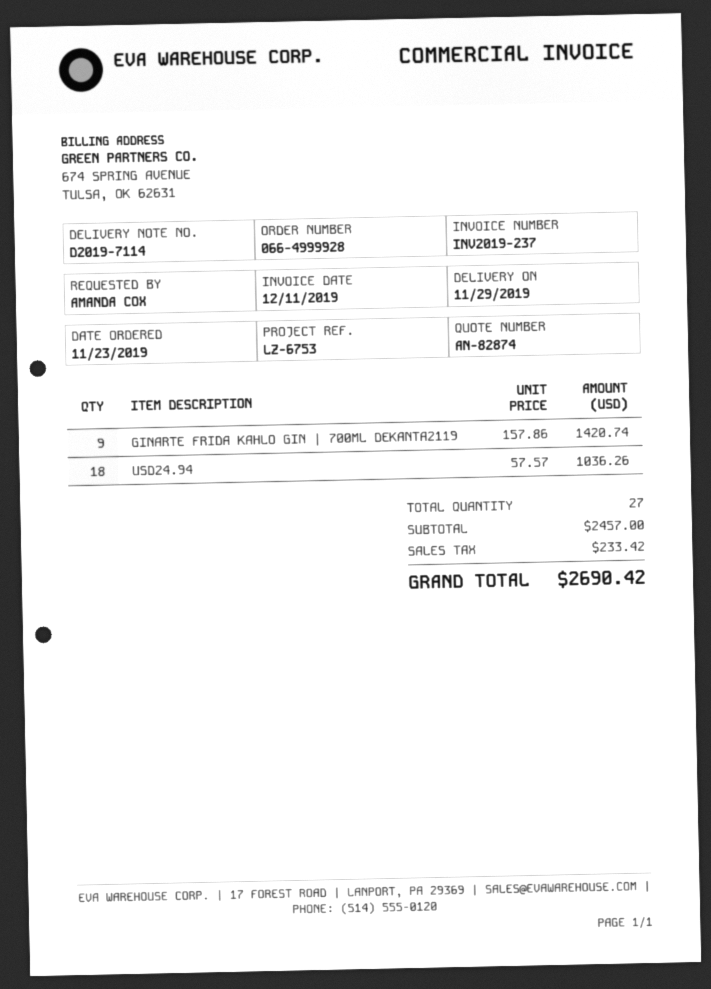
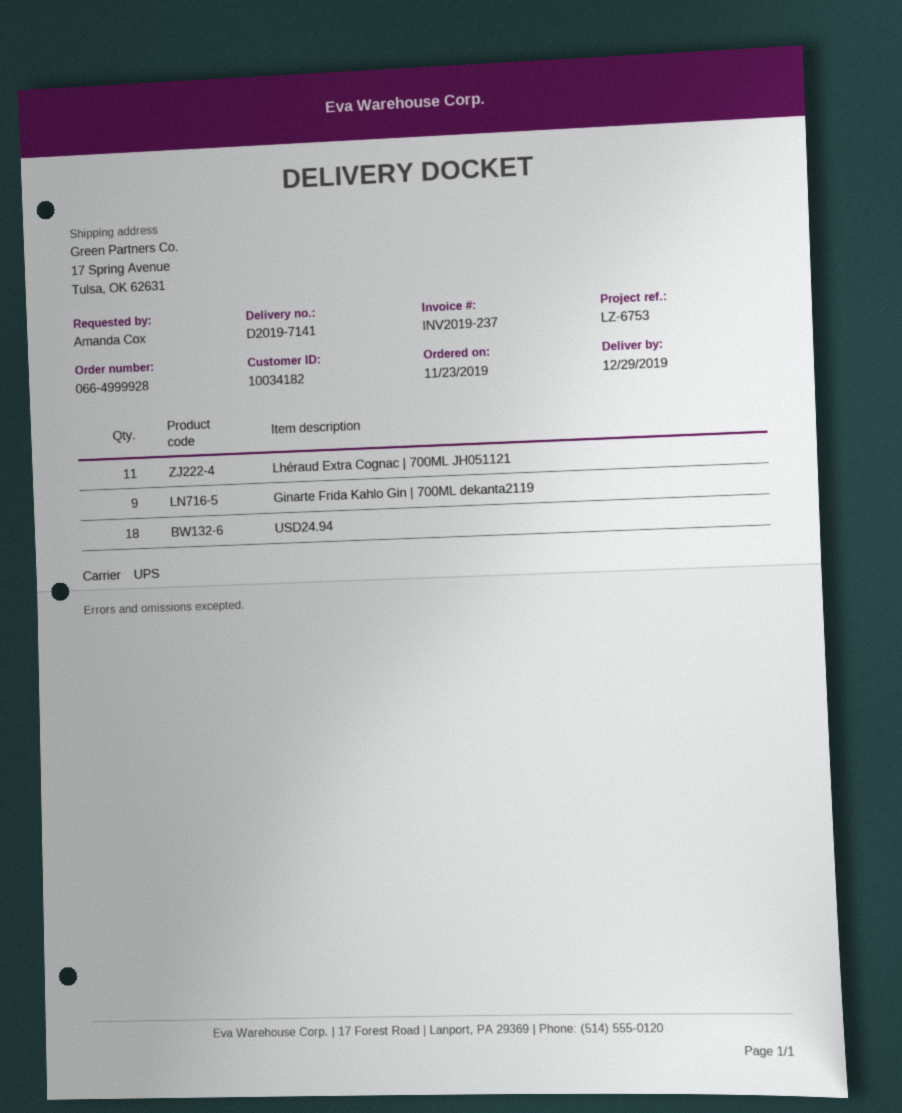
delivery note number: D2019-7114 -> D2019-7141
delivery date: 2019-11-29 -> 2019-12-29
Lhéraud Extra Cognac | 700ML JH051121: none -> 11

